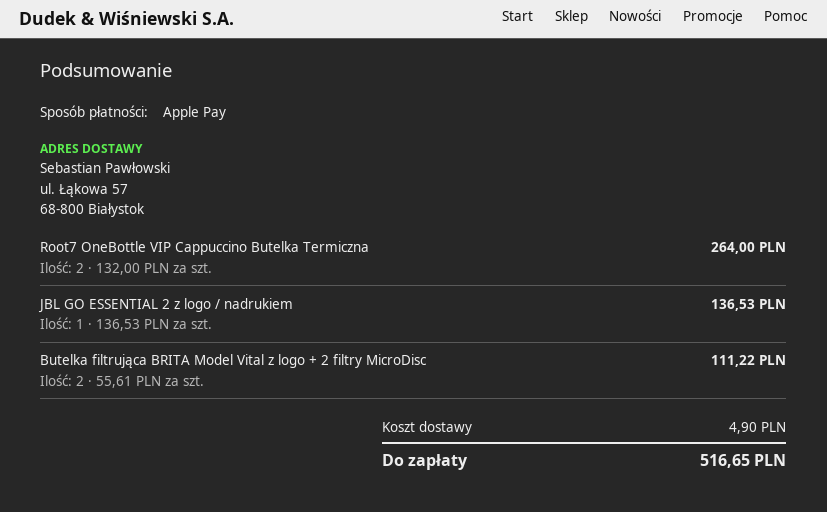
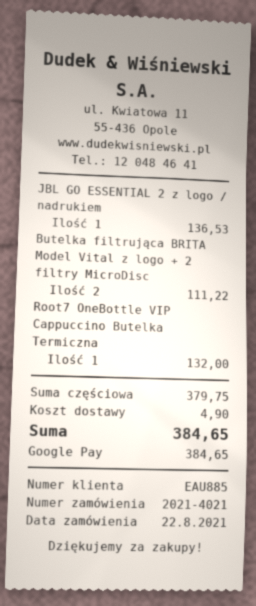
payment method: Apple Pay -> Google Pay
Root7 OneBottle VIP Cappuccino Butelka Termiczna: 2 for 264.00 -> 1 for 132.00
total: 516.65 -> 384.65

